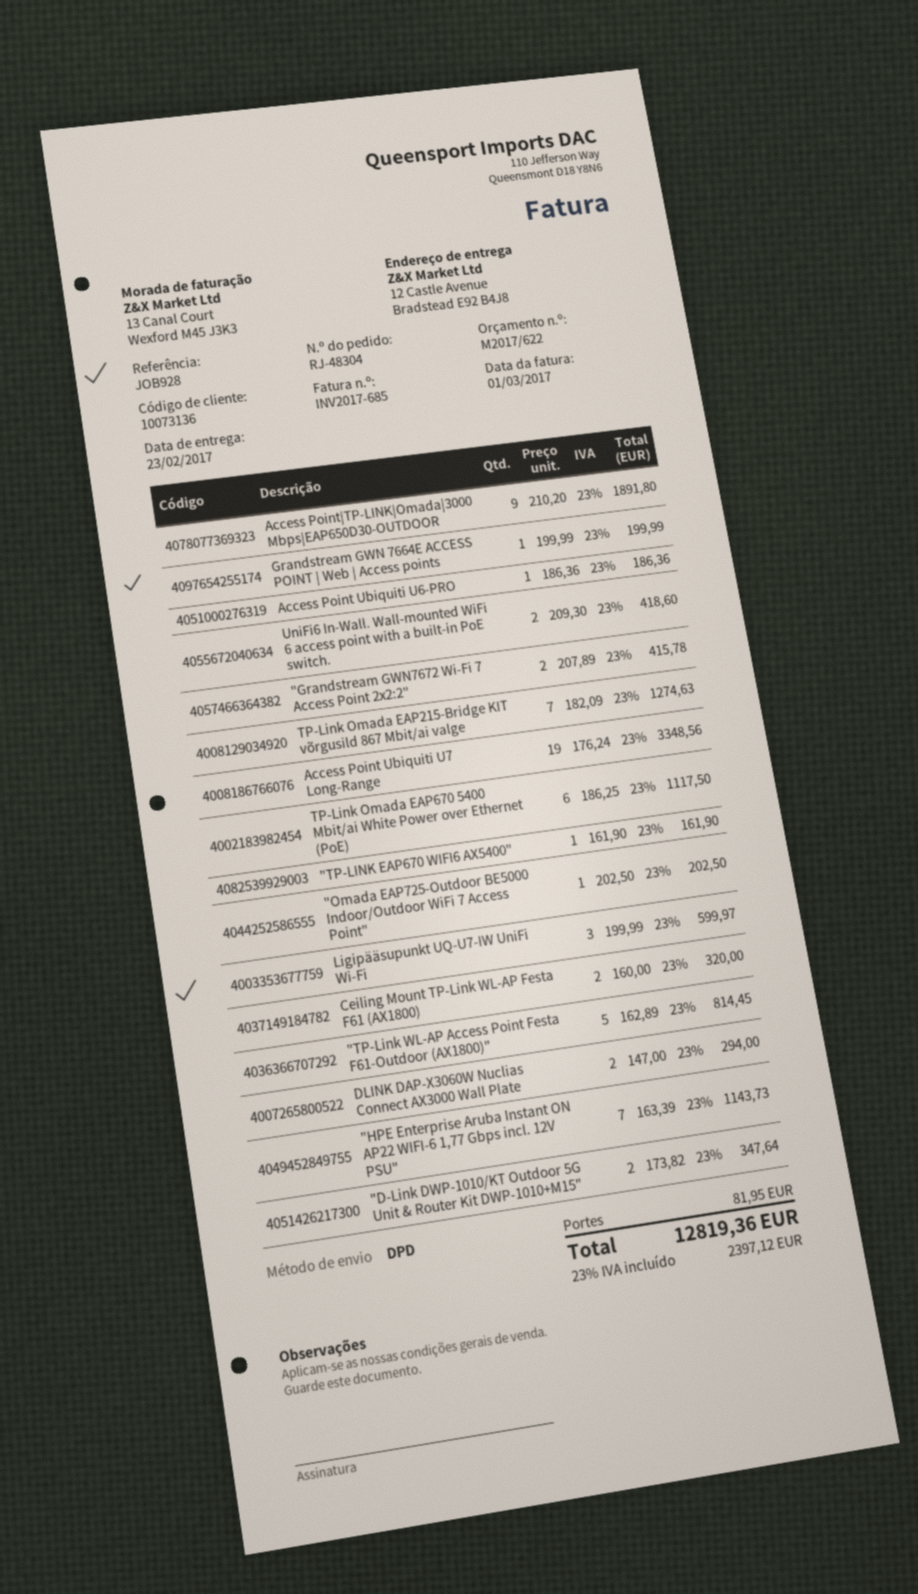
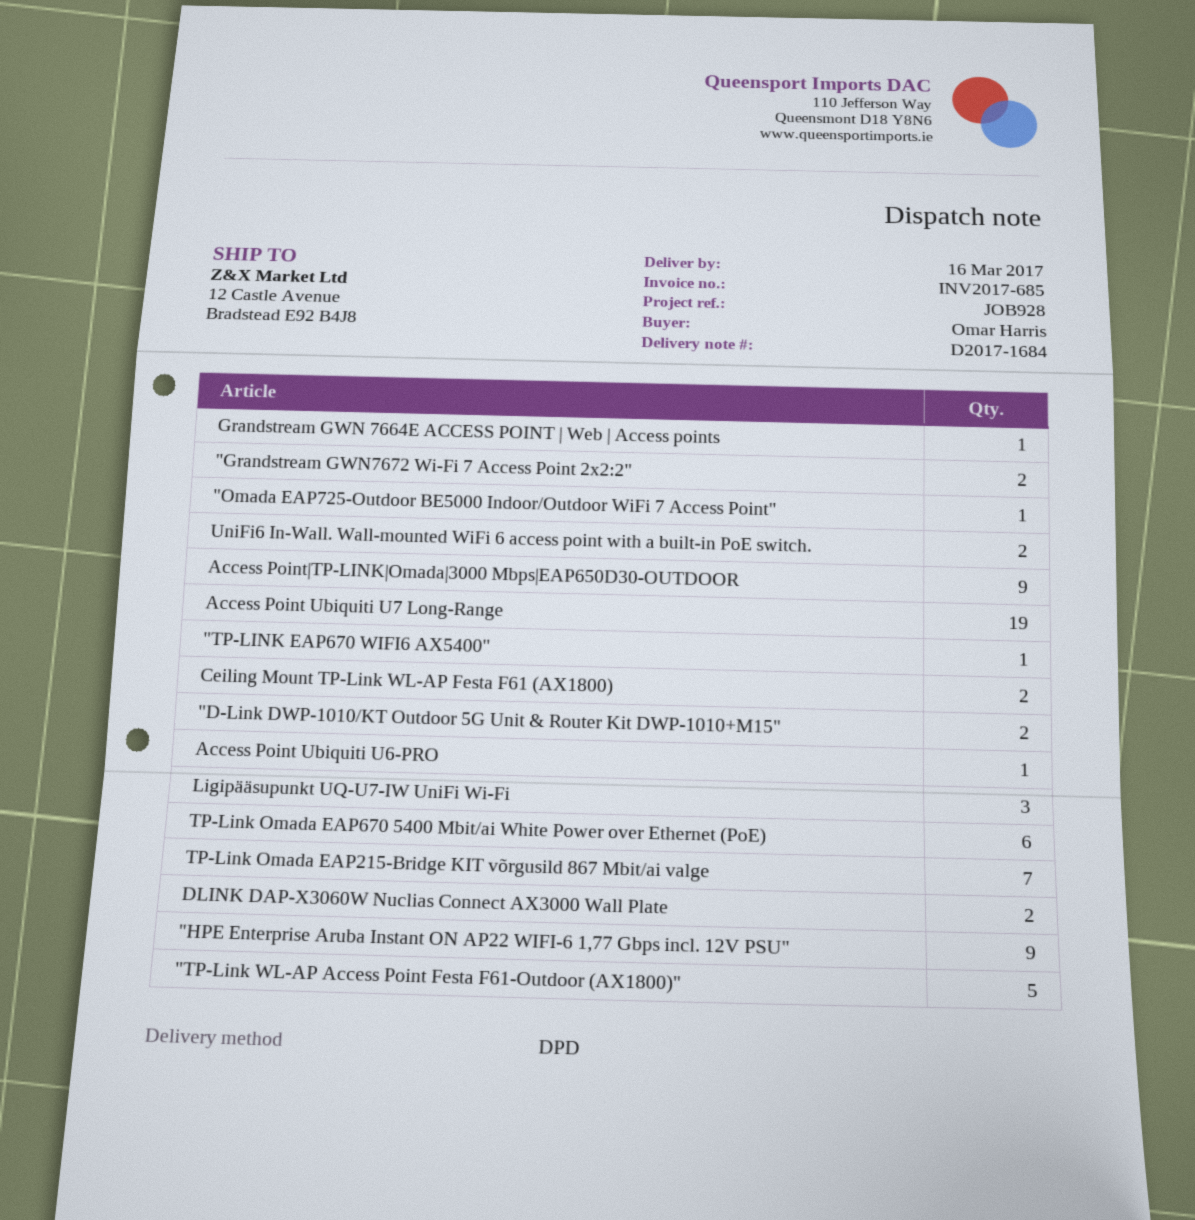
delivery date: 2017-02-23 -> 2017-03-16
"HPE Enterprise Aruba Instant ON AP22 WIFI-6 1,77 Gbps incl. 12V PSU": 7 -> 9

